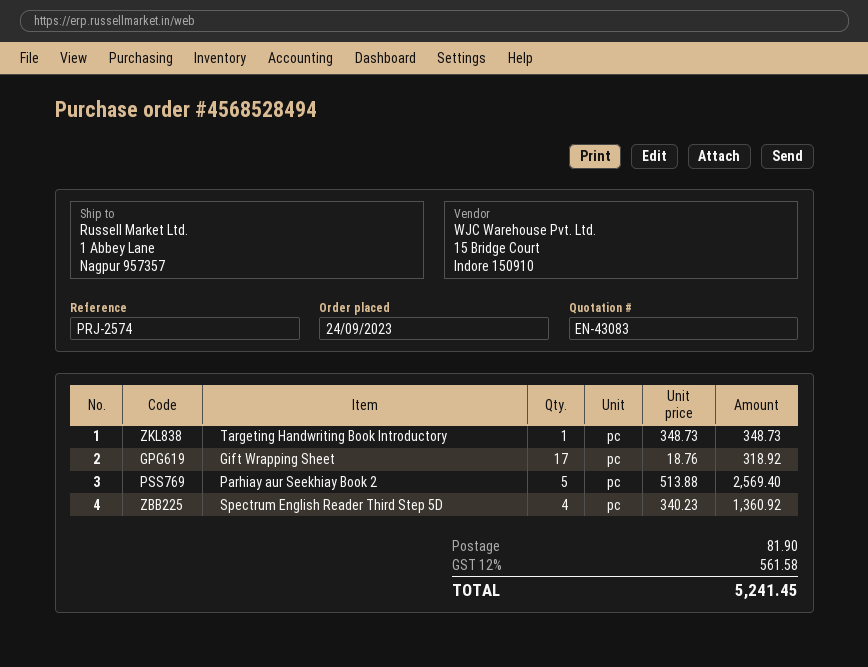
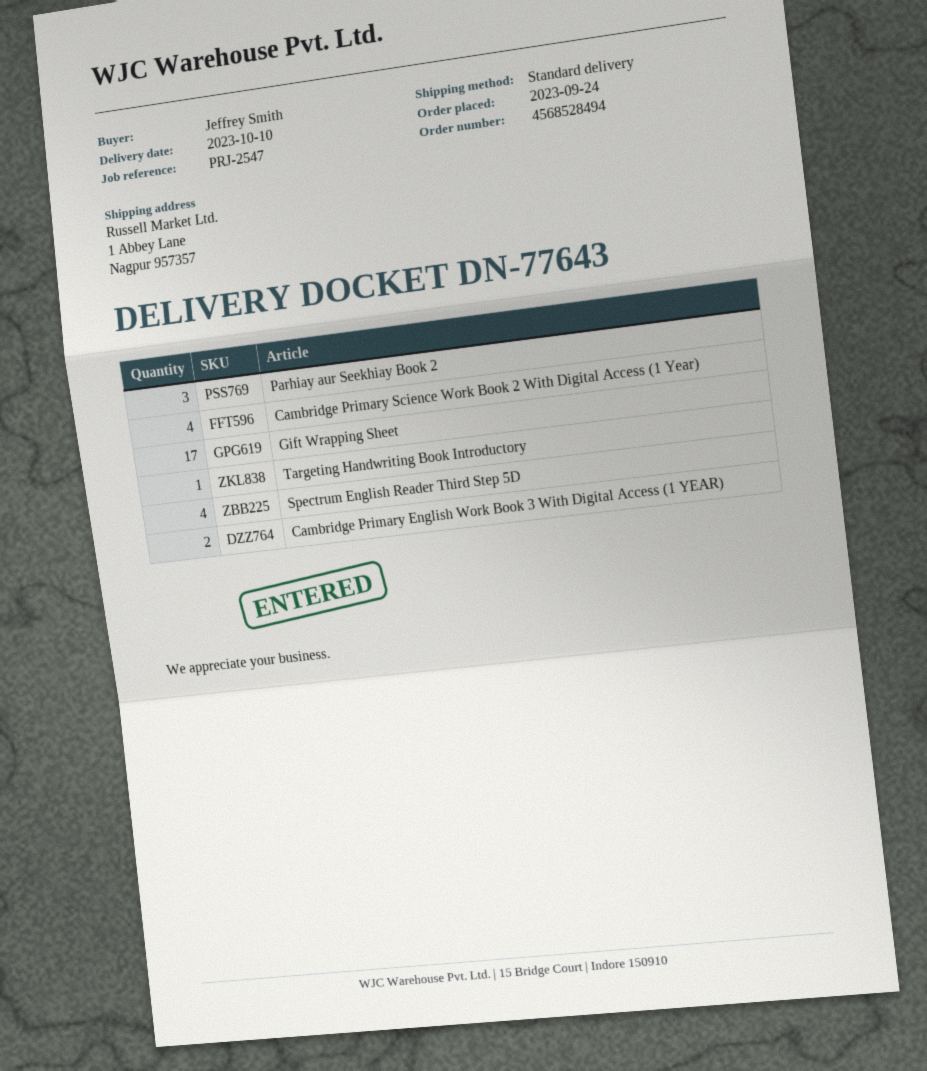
reference: PRJ-2574 -> PRJ-2547
Parhiay aur Seekhiay Book 2: 5 -> 3
Cambridge Primary Science Work Book 2 With Digital Access (1 Year): none -> 4
Cambridge Primary English Work Book 3 With Digital Access (1 YEAR): none -> 2

